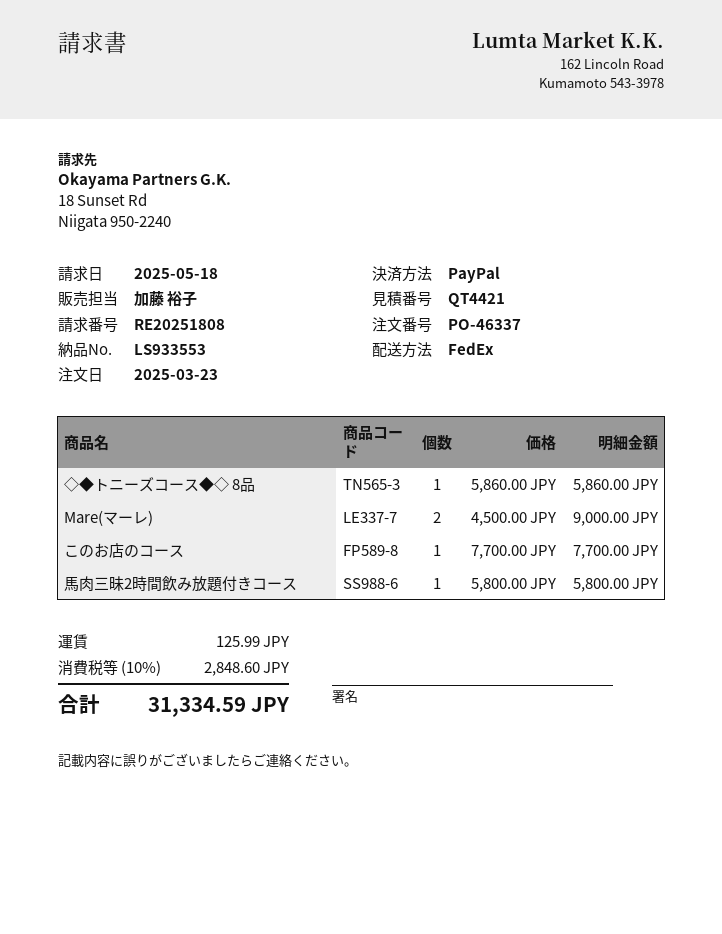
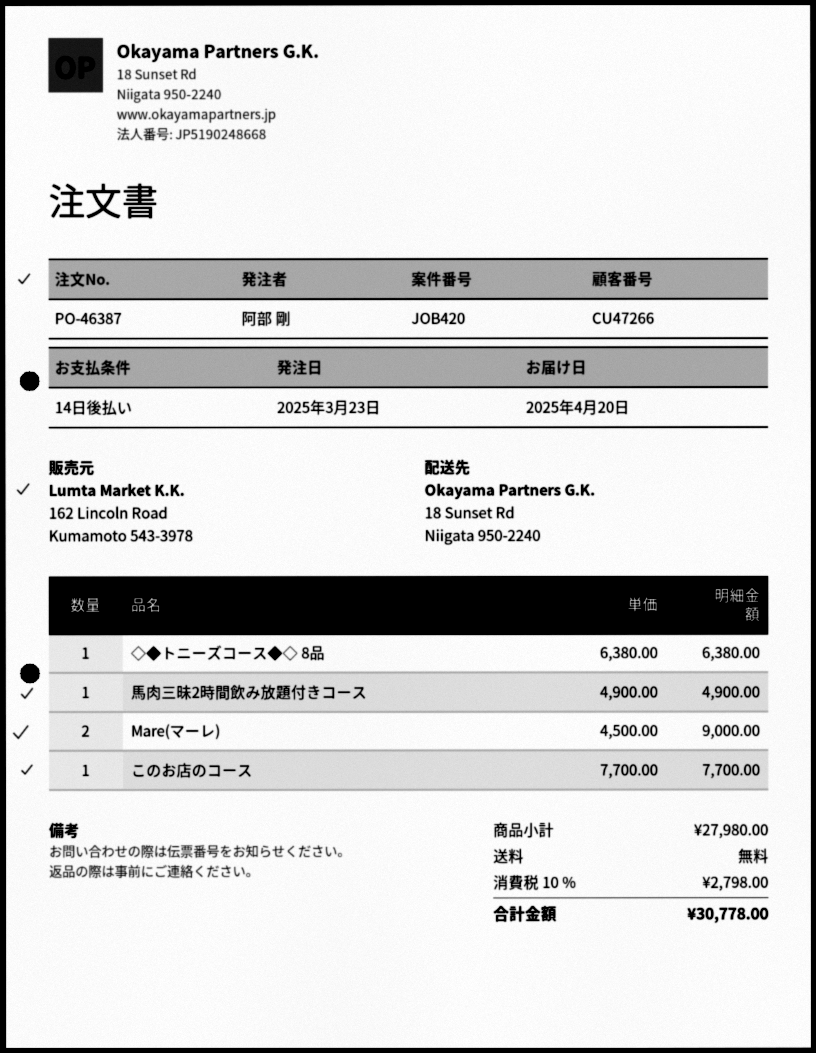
order number: PO-46337 -> PO-46387
◇◆トニーズコース◆◇ 8品: 1 x 5860.00 = 5860.00 -> 1 x 6380.00 = 6380.00
馬肉三昧2時間飲み放題付きコース: 1 x 5800.00 = 5800.00 -> 1 x 4900.00 = 4900.00
shipping: 125.99 -> 0.00
tax: 10% = 2848.60 -> 10% = 2798.00
total: 31334.59 -> 30778.00

